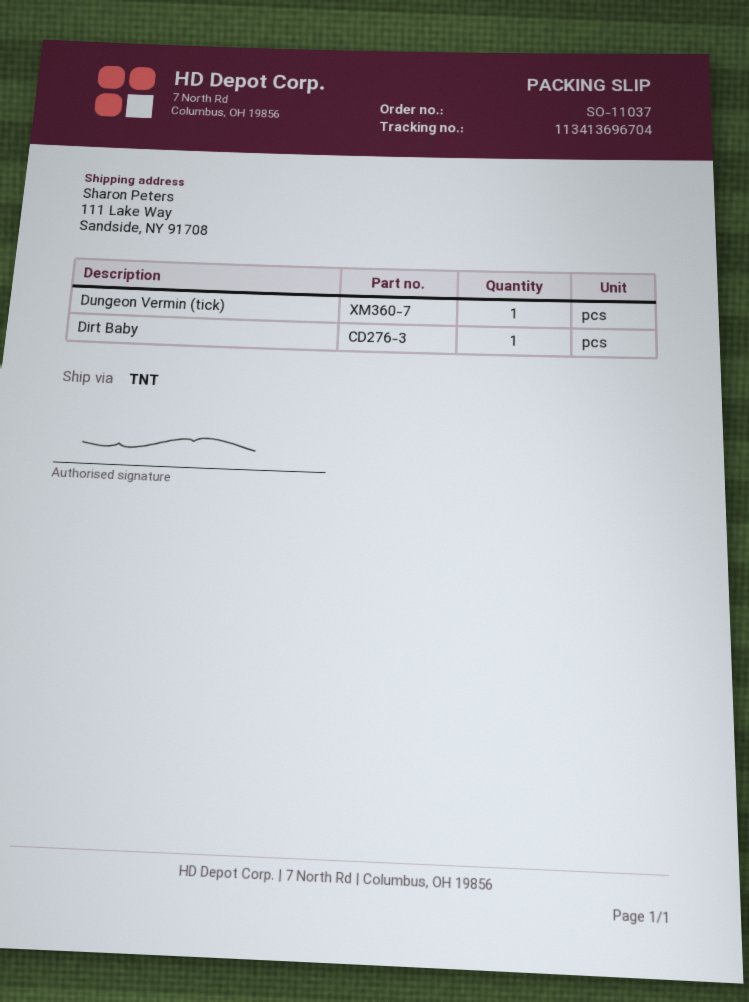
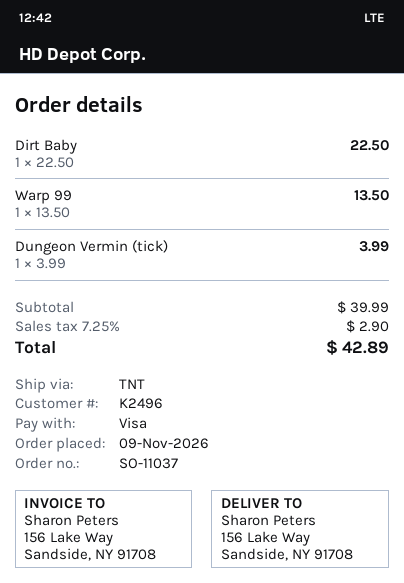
ship to: 111 Lake Way, Sandside, NY 91708 -> 156 Lake Way, Sandside, NY 91708
Warp 99: none -> 1

